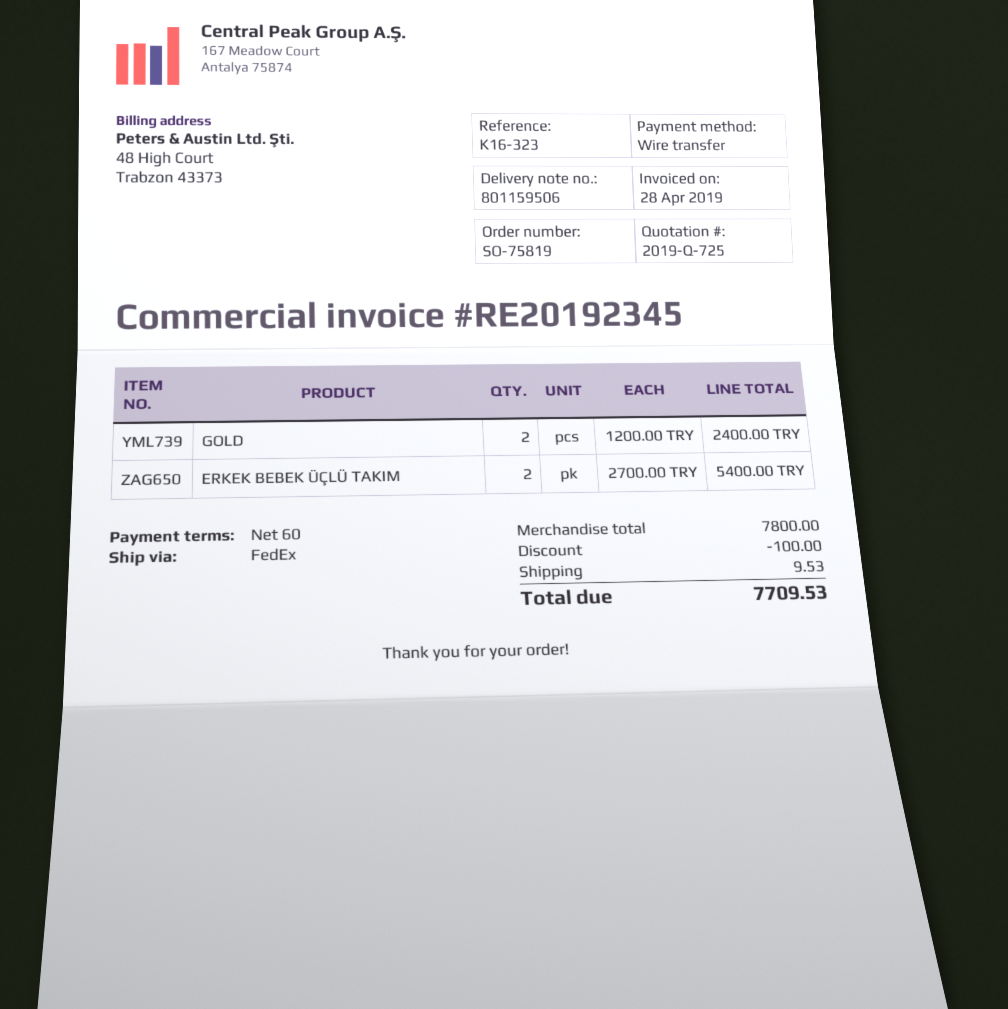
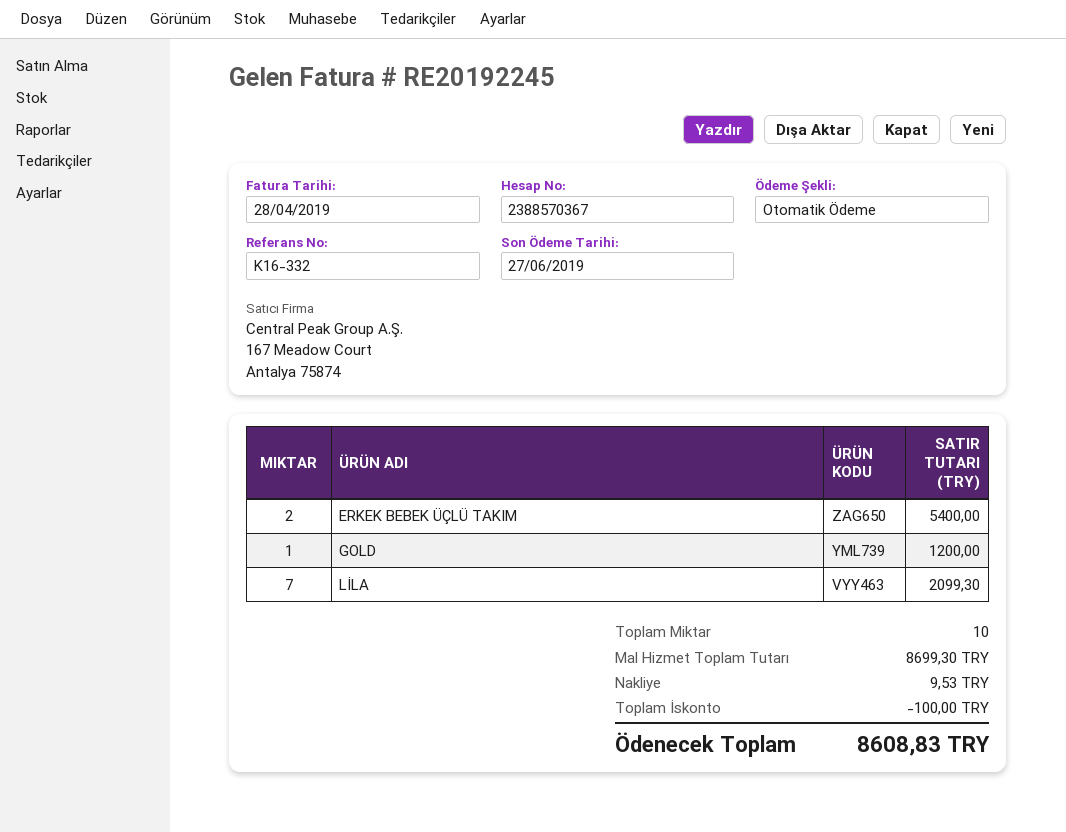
invoice number: RE20192345 -> RE20192245
reference: K16-323 -> K16-332
payment method: bank transfer -> direct debit
GOLD: 2 for 2400.00 -> 1 for 1200.00
LİLA: none -> 7 for 2099.30
subtotal: 7800.00 -> 8699.30
total: 7709.53 -> 8608.83

